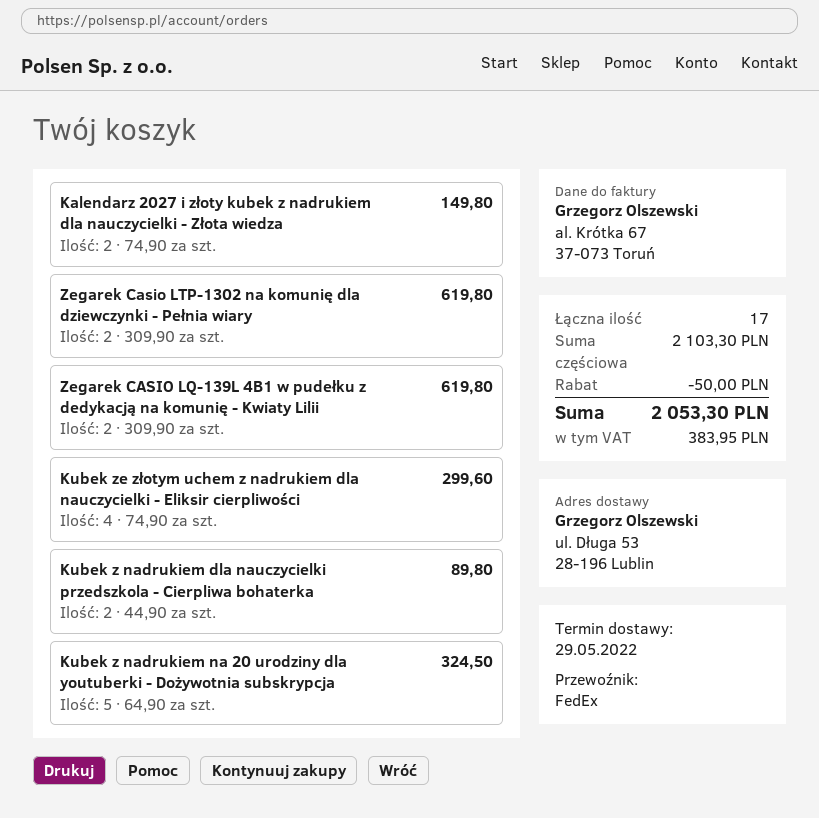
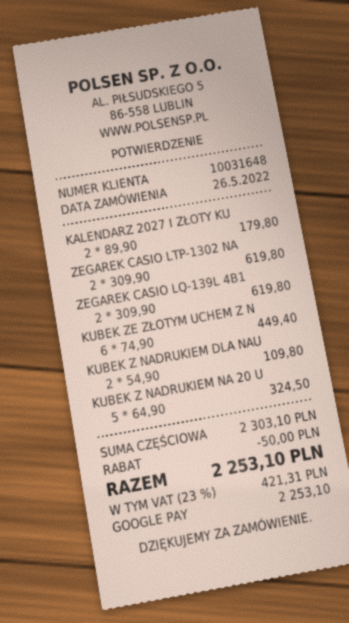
Kalendarz 2027 i złoty kubek z nadrukiem dla nauczycielki - Złota wiedza: 2 x 74.90 = 149.80 -> 2 x 89.90 = 179.80
Kubek ze złotym uchem z nadrukiem dla nauczycielki - Eliksir cierpliwości: 4 x 74.90 = 299.60 -> 6 x 74.90 = 449.40
Kubek z nadrukiem dla nauczycielki przedszkola - Cierpliwa bohaterka: 2 x 44.90 = 89.80 -> 2 x 54.90 = 109.80
subtotal: 2103.30 -> 2303.10
tax: 383.95 -> 421.31
total: 2053.30 -> 2253.10

